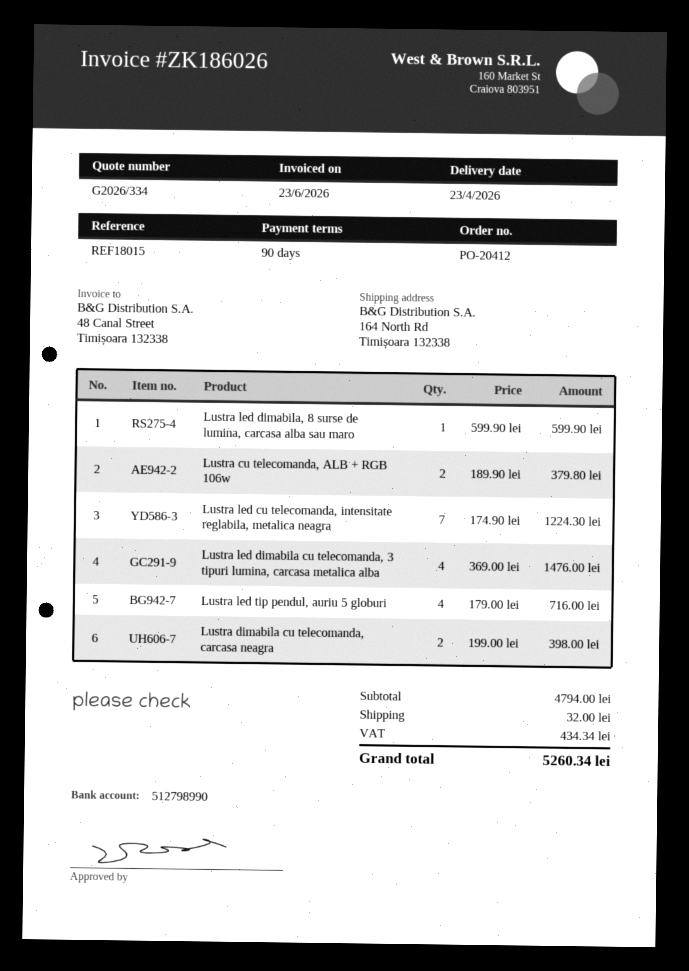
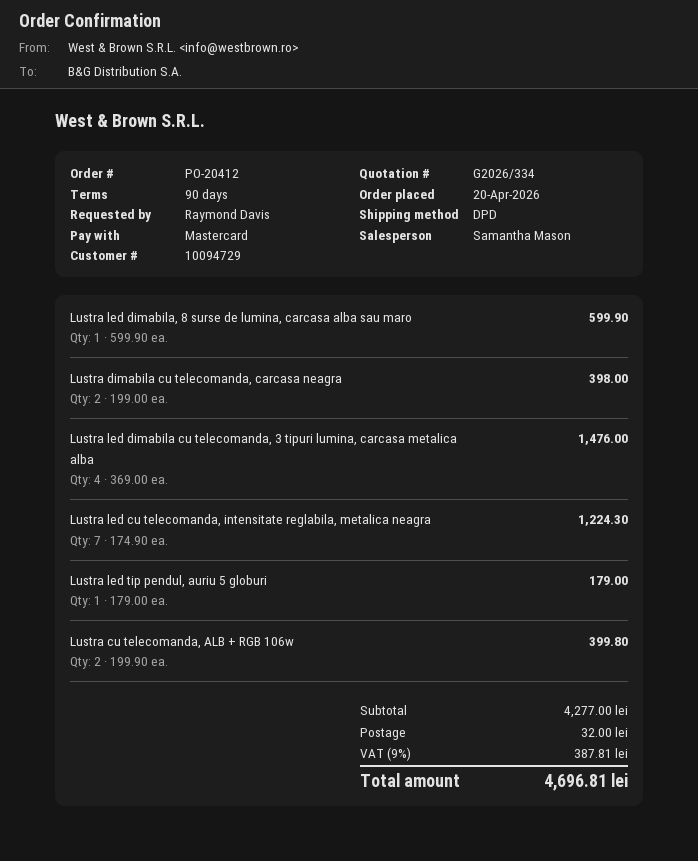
Lustra cu telecomanda, ALB + RGB 106w: 2 x 189.90 = 379.80 -> 2 x 199.90 = 399.80
Lustra led tip pendul, auriu 5 globuri: 4 x 179.00 = 716.00 -> 1 x 179.00 = 179.00
subtotal: 4794.00 -> 4277.00
tax: 434.34 -> 387.81
total: 5260.34 -> 4696.81

